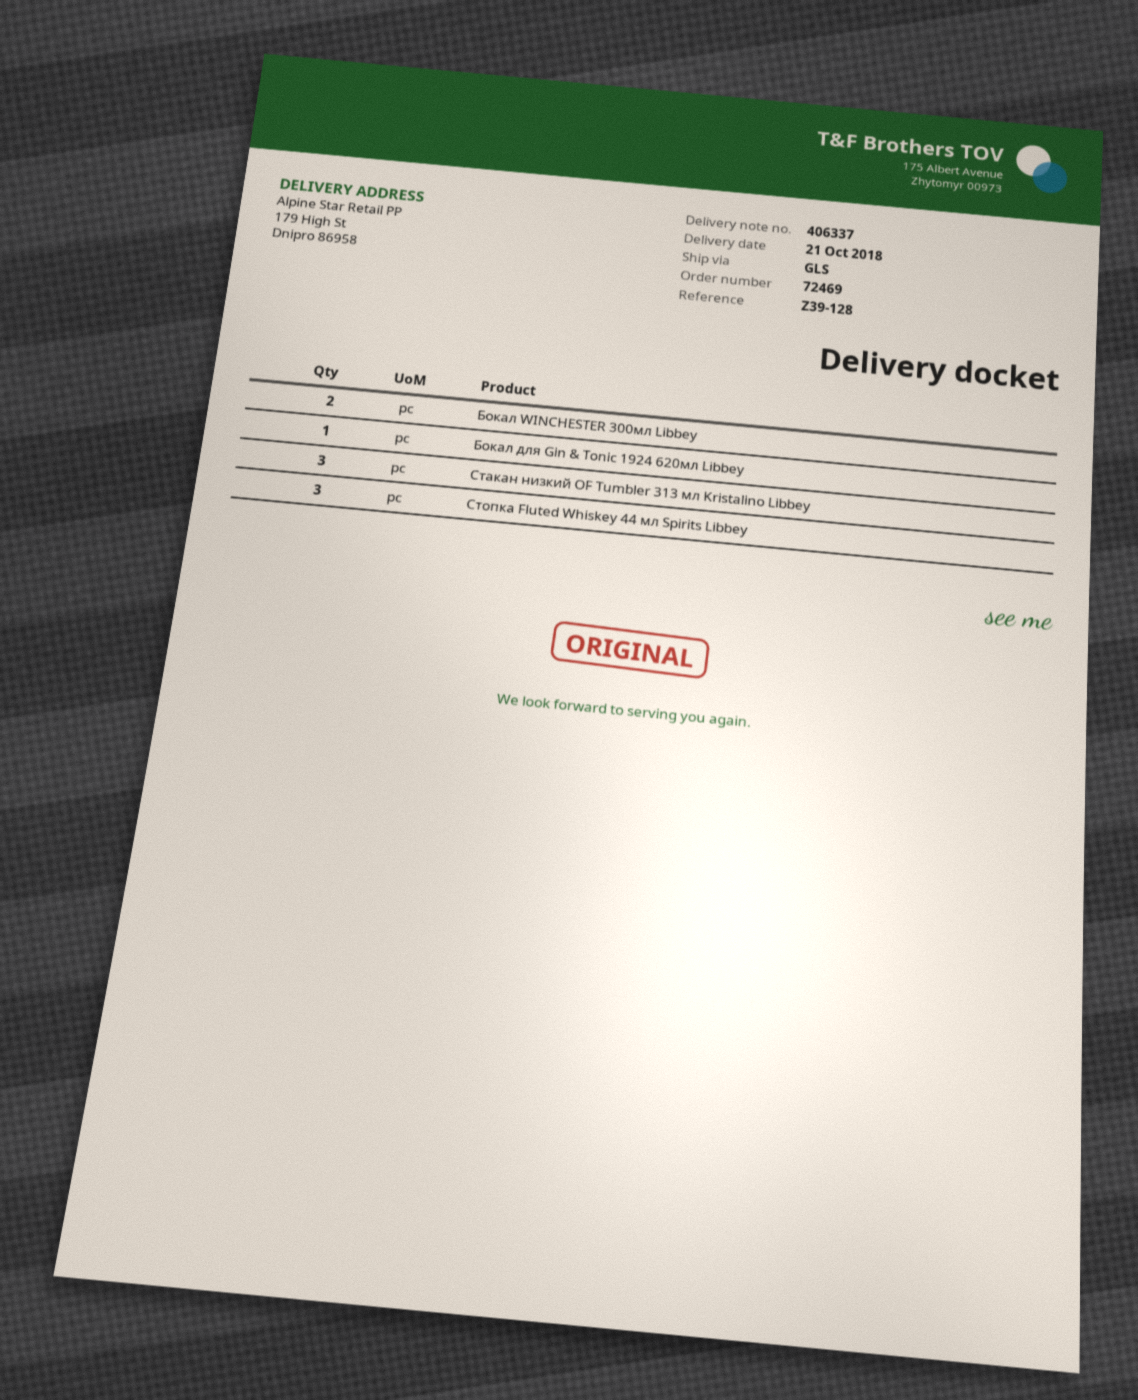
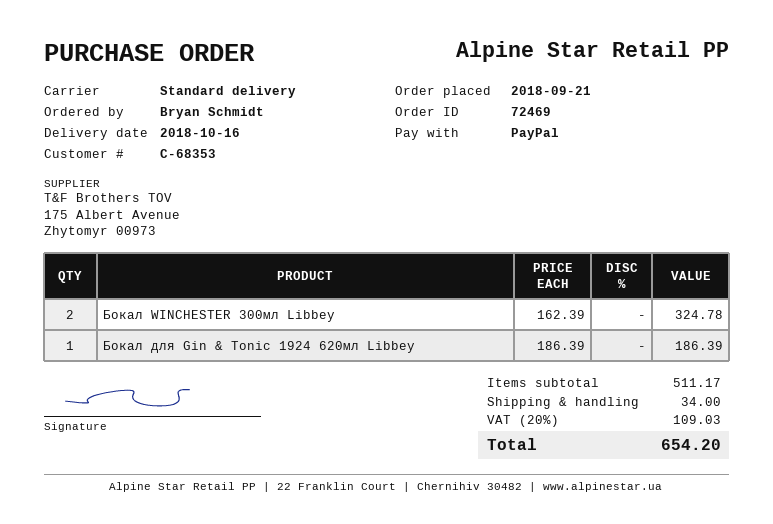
delivery date: 2018-10-21 -> 2018-10-16
shipping method: GLS -> standard
Стакан низкий OF Tumbler 313 мл Kristalino Libbey: 3 -> none
Стопка Fluted Whiskey 44 мл Spirits Libbey: 3 -> none

